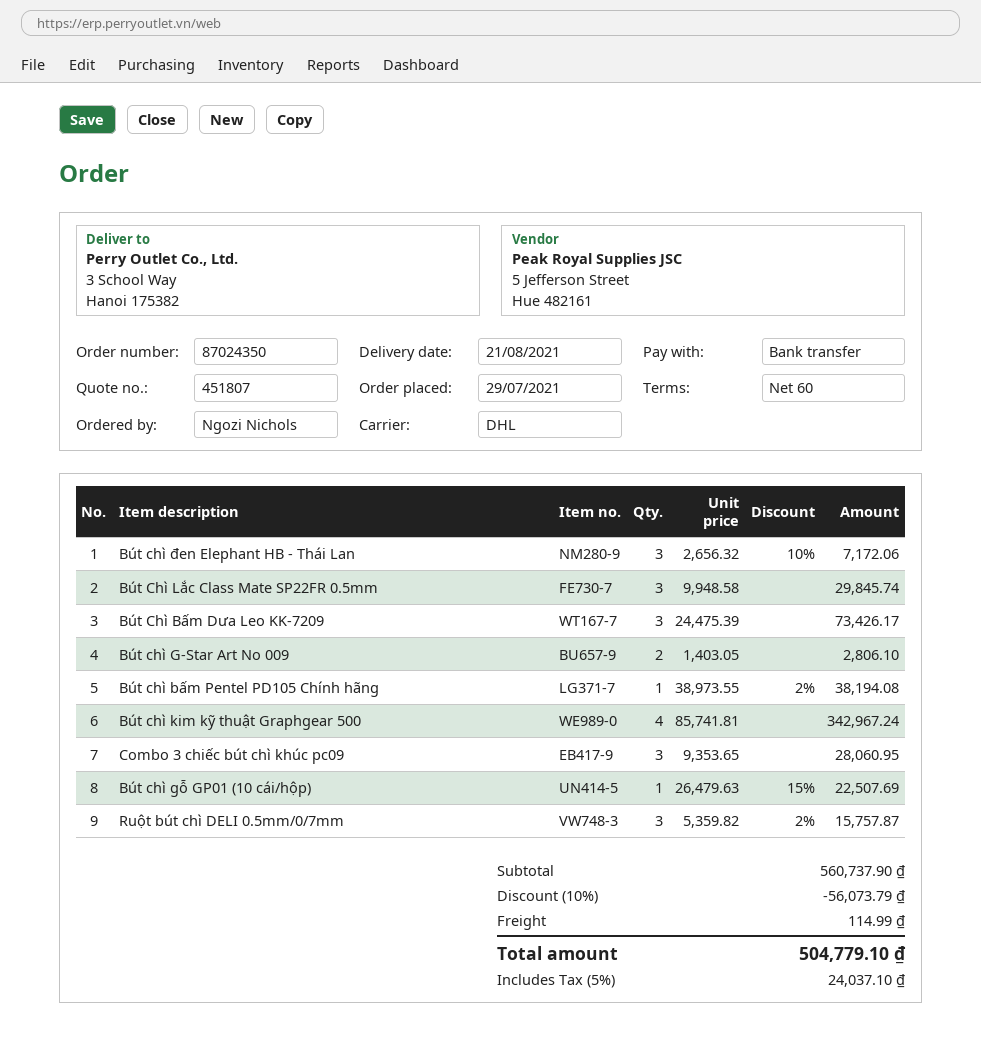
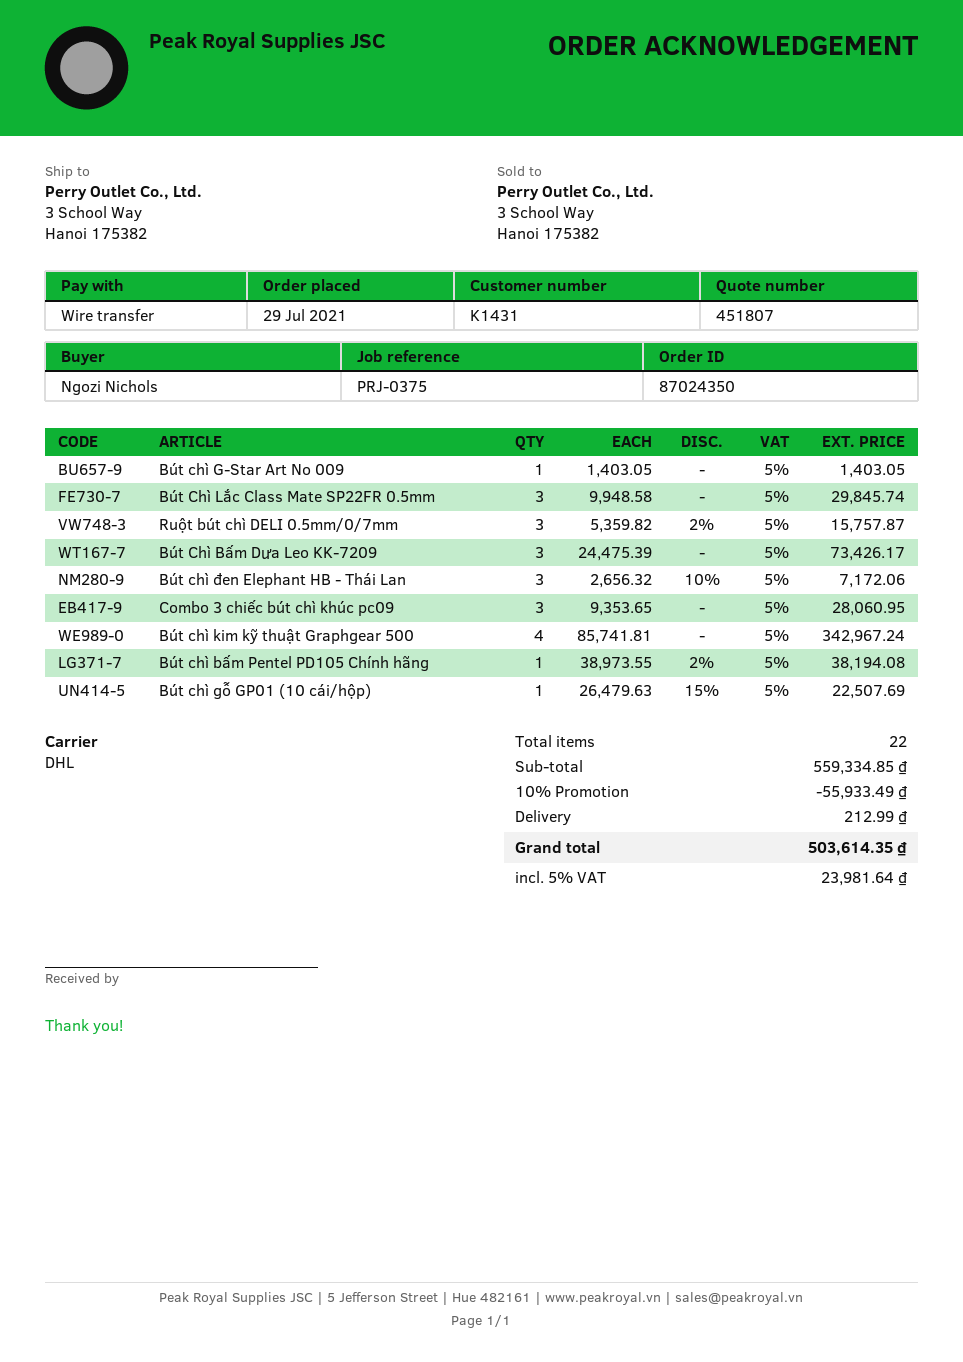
Bút chì G-Star Art No 009: 2 x 1403.05 = 2806.10 -> 1 x 1403.05 = 1403.05
subtotal: 560737.90 -> 559334.85
discount: 10% = 56073.79 -> 10% = 55933.49
shipping: 114.99 -> 212.99
tax: 5% = 24037.10 -> 5% = 23981.64
total: 504779.10 -> 503614.35

